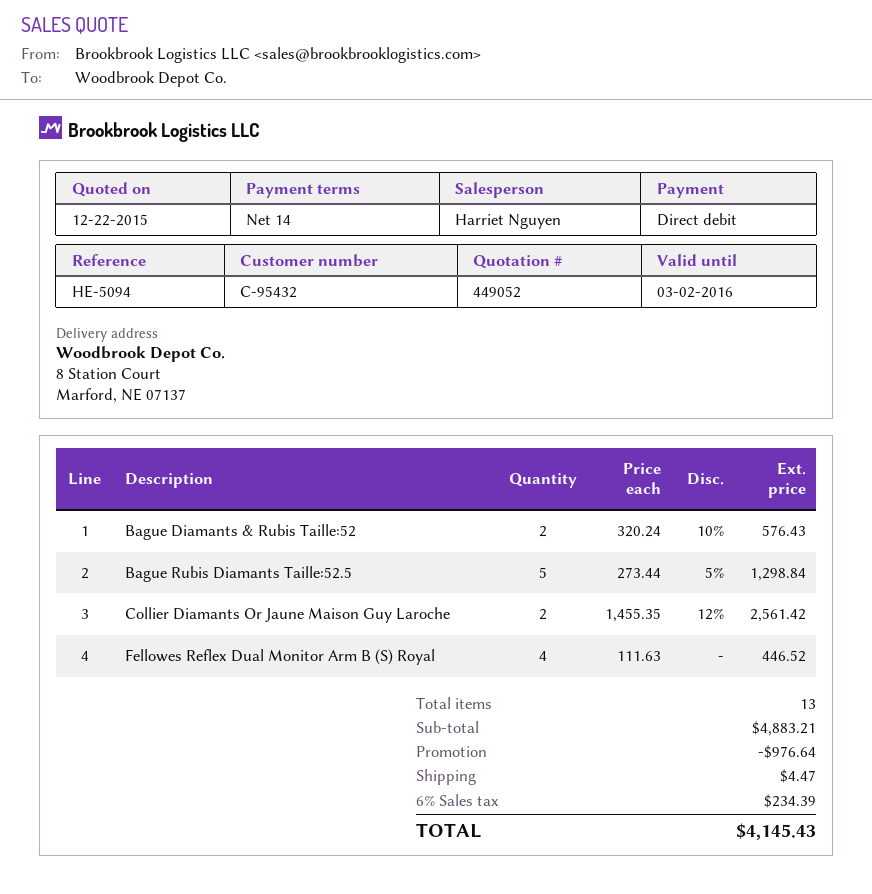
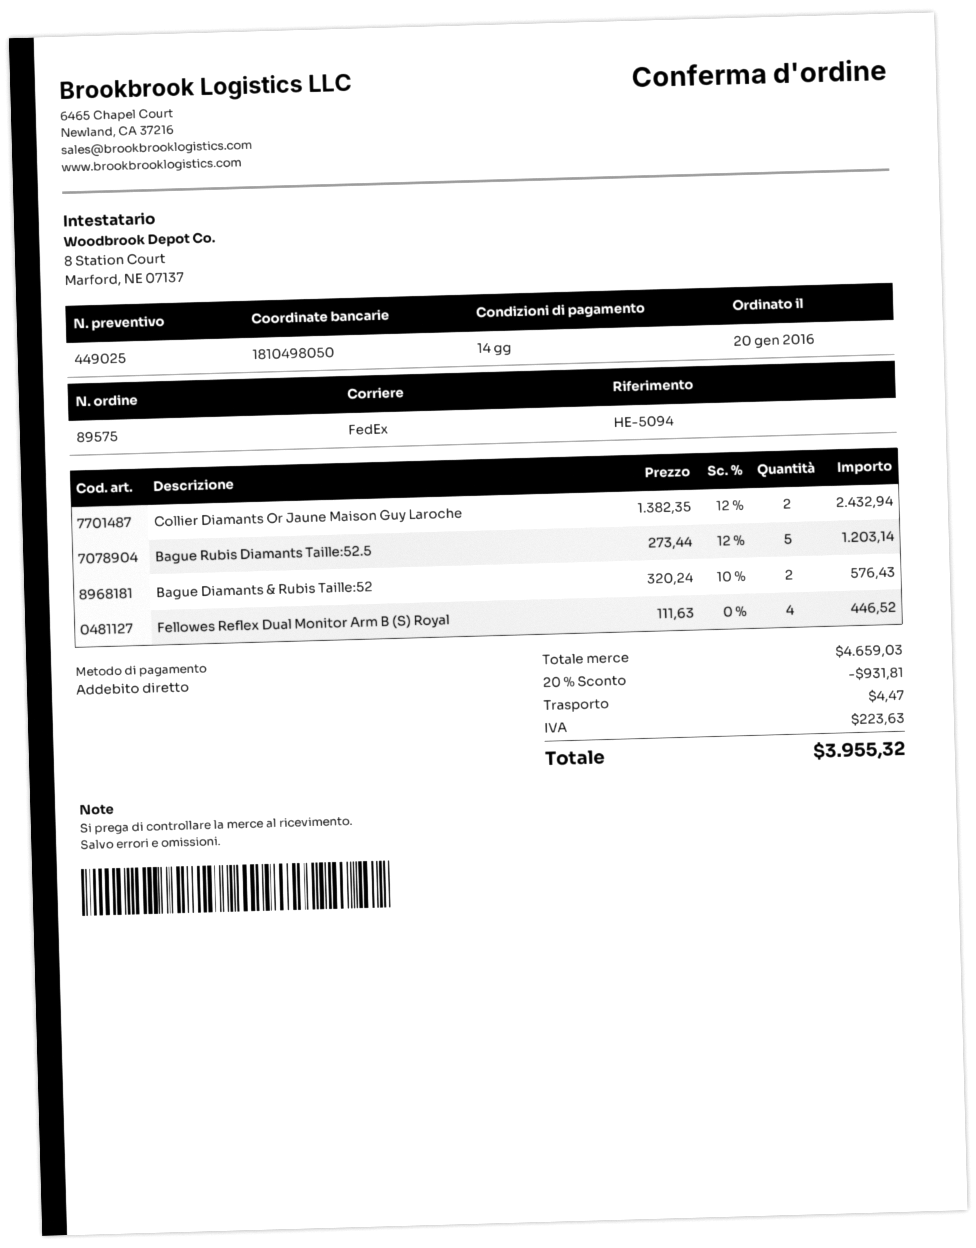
quote number: 449052 -> 449025
Bague Rubis Diamants Taille:52.5: 5 x 273.44 - 5% = 1298.84 -> 5 x 273.44 - 12% = 1203.14
Collier Diamants Or Jaune Maison Guy Laroche: 2 x 1455.35 - 12% = 2561.42 -> 2 x 1382.35 - 12% = 2432.94
subtotal: 4883.21 -> 4659.03
discount: 976.64 -> 931.81
tax: 234.39 -> 223.63
total: 4145.43 -> 3955.32

